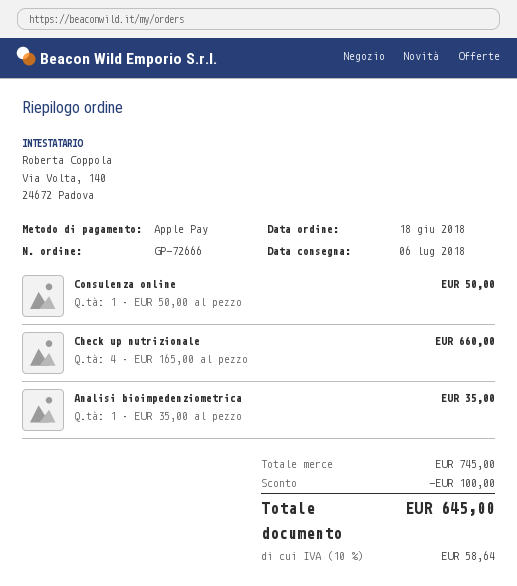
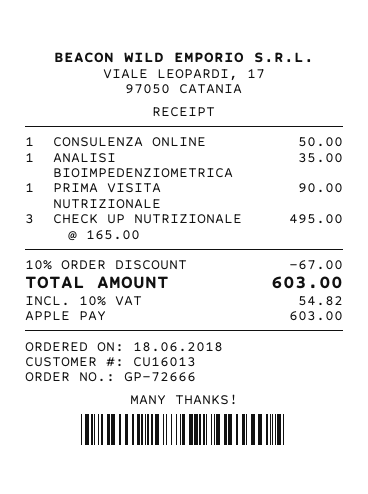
Check up nutrizionale: 4 x 165.00 = 660.00 -> 3 x 165.00 = 495.00
PRIMA VISITA NUTRIZIONALE: none -> 1 x 90.00 = 90.00
discount: 100.00 -> 67.00
tax: 10% = 58.64 -> 10% = 54.82
total: 645.00 -> 603.00

